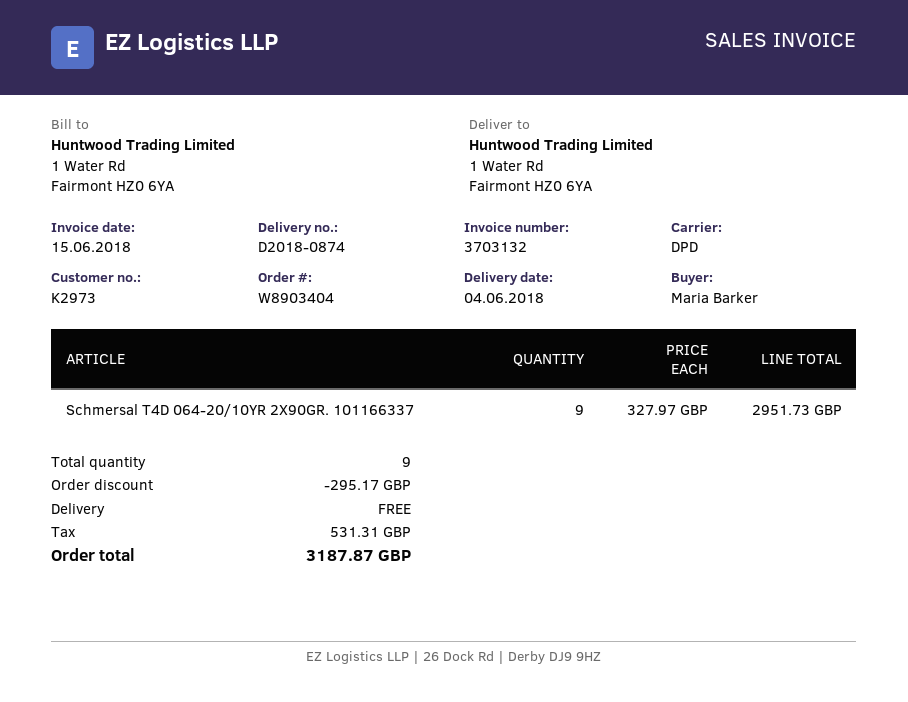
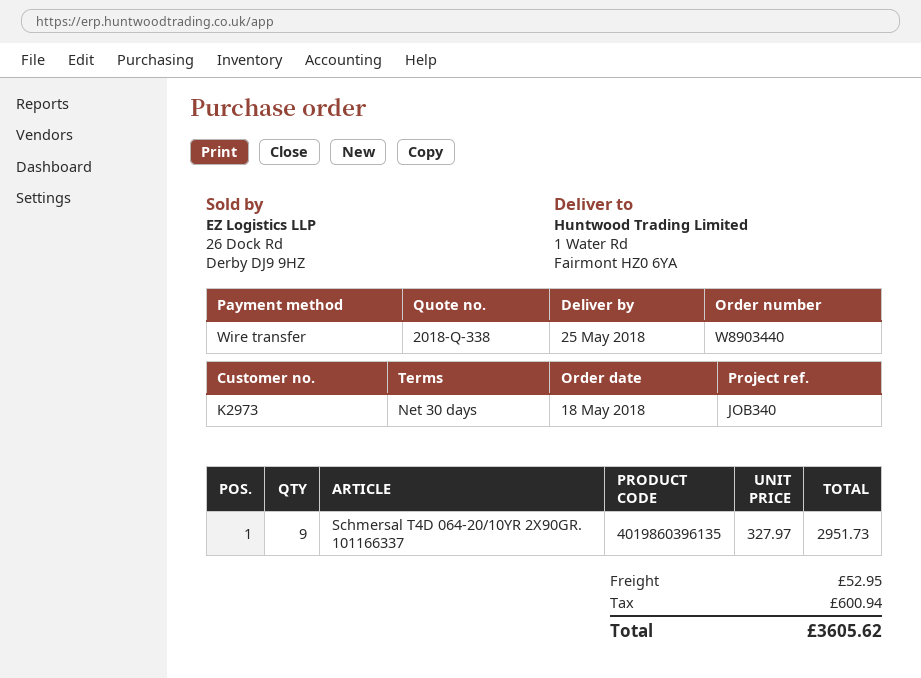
order number: W8903404 -> W8903440
delivery date: 2018-06-04 -> 2018-05-25
discount: 295.17 -> none
shipping: 0.00 -> 52.95
tax: 531.31 -> 600.94
total: 3187.87 -> 3605.62

